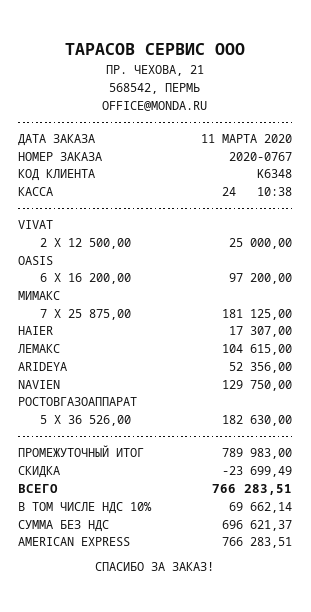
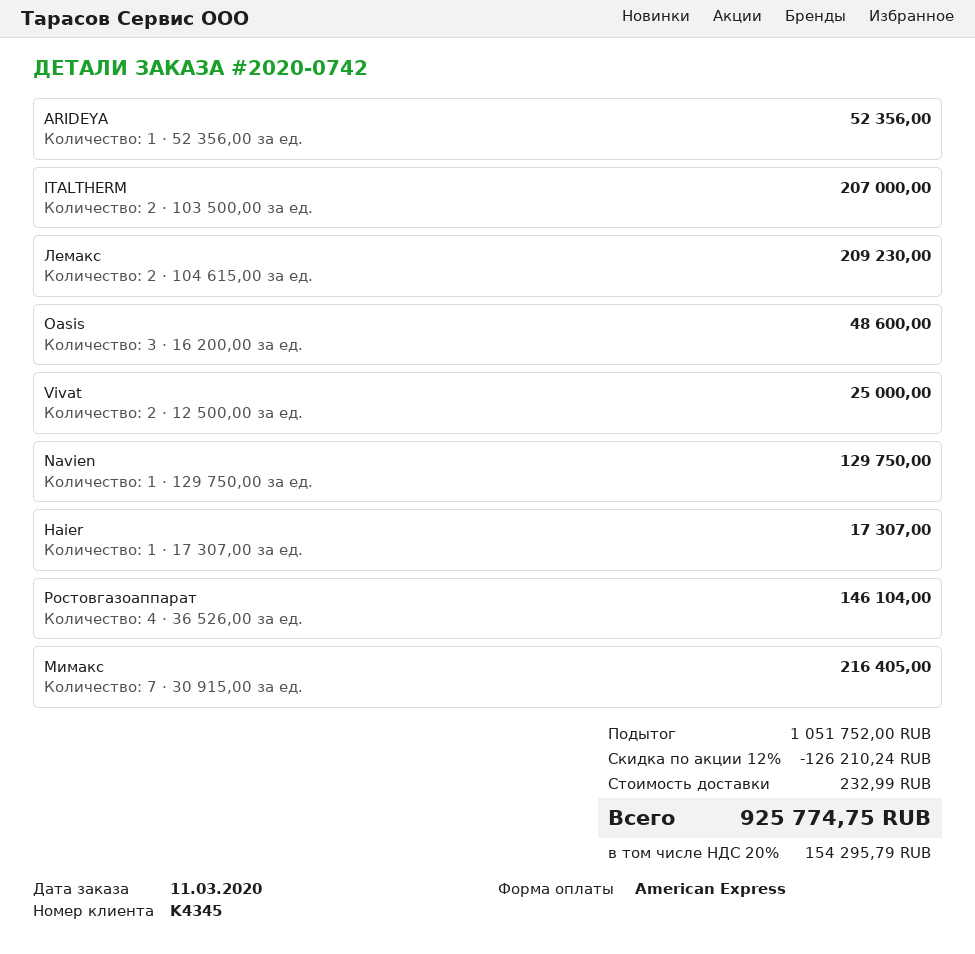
order number: 2020-0767 -> 2020-0742
customer number: K6348 -> K4345
OASIS: 6 x 16200.00 = 97200.00 -> 3 x 16200.00 = 48600.00
МИМАКС: 7 x 25875.00 = 181125.00 -> 7 x 30915.00 = 216405.00
ЛЕМАКС: 1 x 104615.00 = 104615.00 -> 2 x 104615.00 = 209230.00
РОСТОВГАЗОАППАРАТ: 5 x 36526.00 = 182630.00 -> 4 x 36526.00 = 146104.00
ITALTHERM: none -> 2 x 103500.00 = 207000.00
subtotal: 789983.00 -> 1051752.00
discount: 23699.49 -> 126210.24
shipping: none -> 232.99
tax: 10% = 69662.14 -> 20% = 154295.79
total: 766283.51 -> 925774.75

